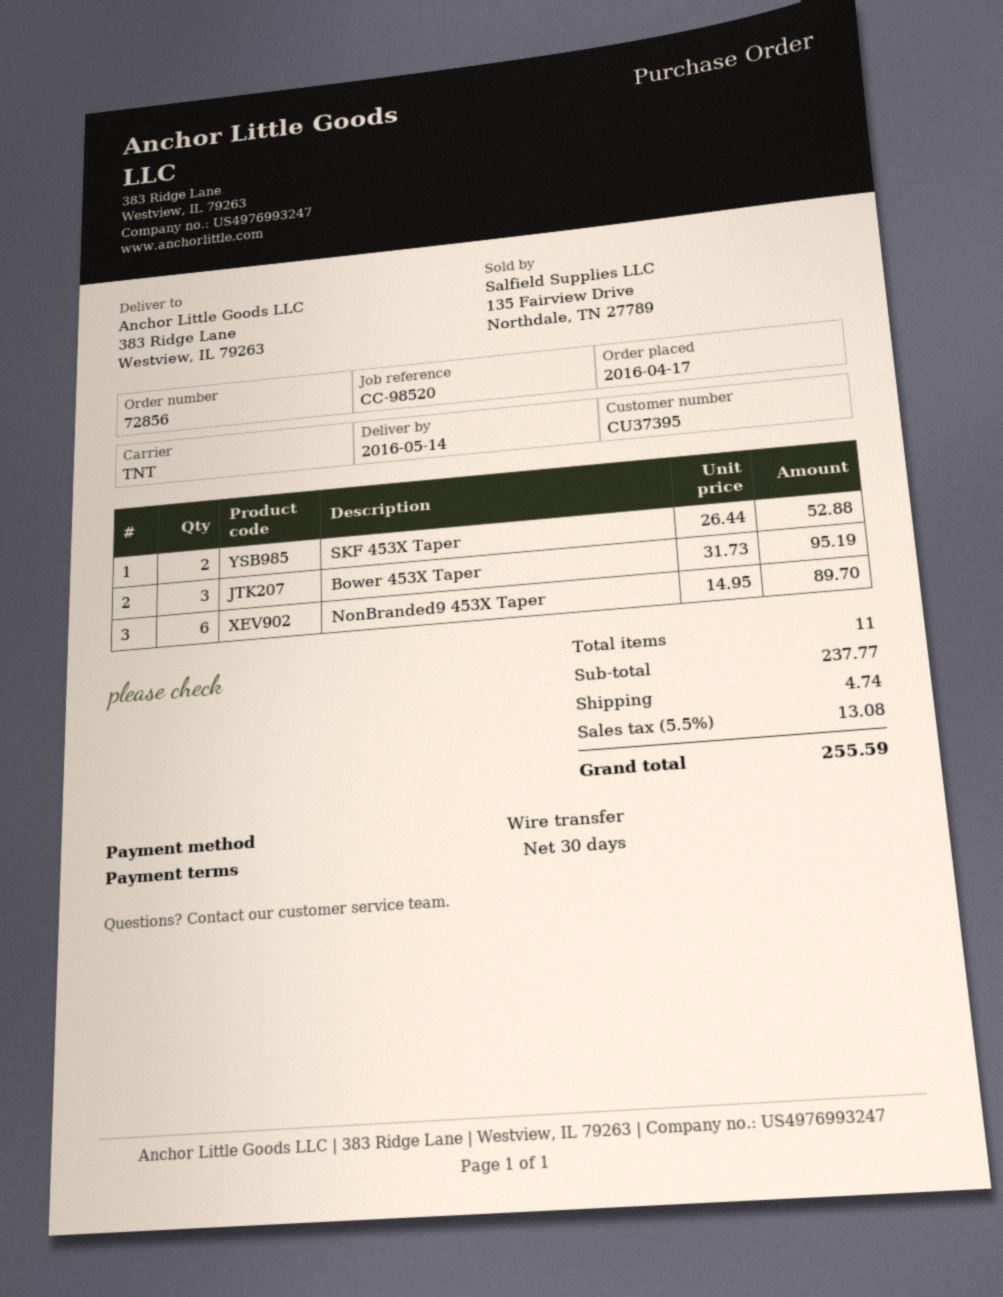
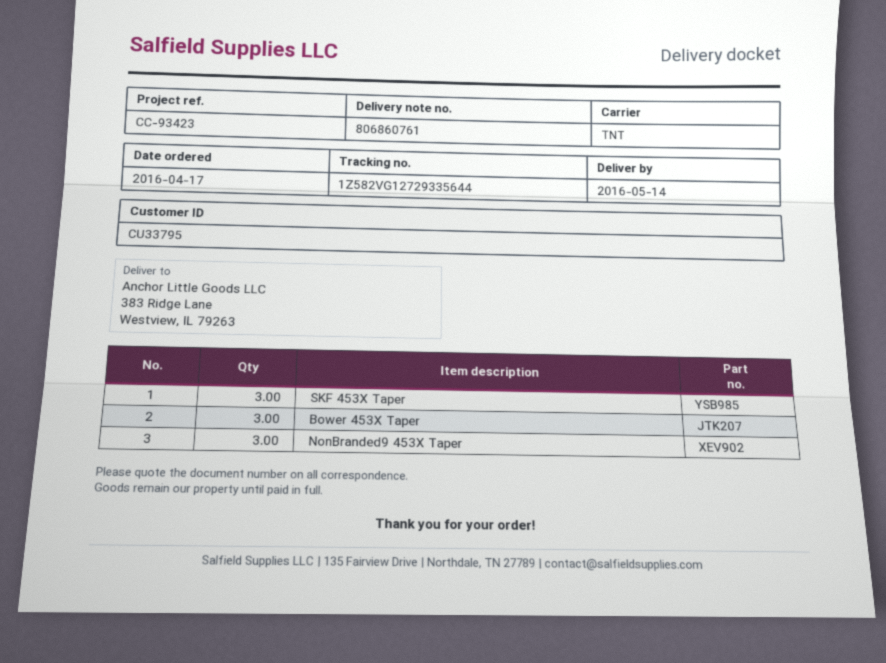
customer number: CU37395 -> CU33795
reference: CC-98520 -> CC-93423
SKF 453X Taper: 2 -> 3
NonBranded9 453X Taper: 6 -> 3

